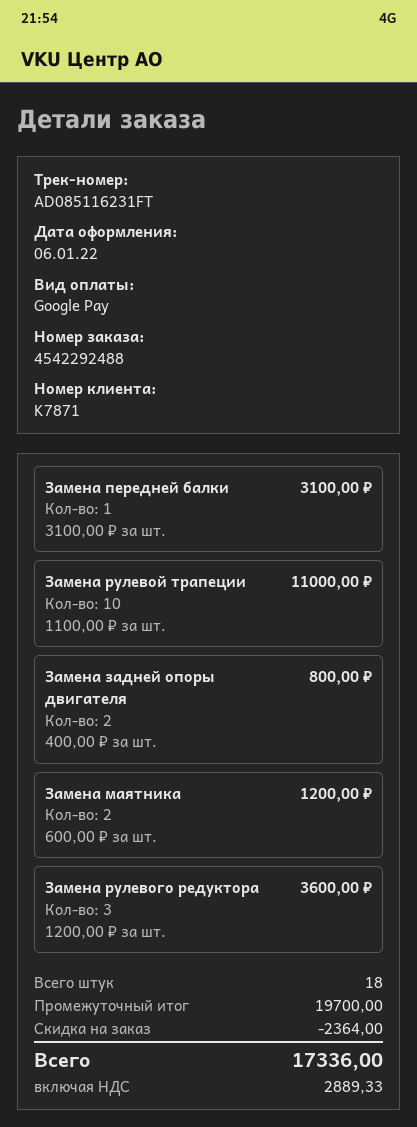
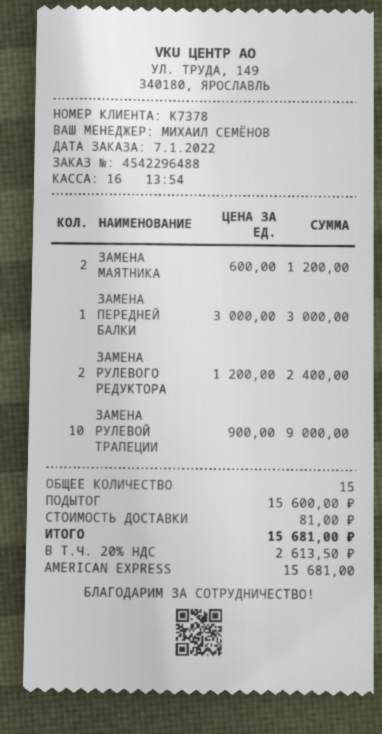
order number: 4542292488 -> 4542296488
order date: 2022-01-06 -> 2022-01-07
customer number: K7871 -> K7378
payment method: Google Pay -> American Express
Замена передней балки: 1 x 3100.00 = 3100.00 -> 1 x 3000.00 = 3000.00
Замена рулевой трапеции: 10 x 1100.00 = 11000.00 -> 10 x 900.00 = 9000.00
Замена задней опоры двигателя: 2 x 400.00 = 800.00 -> none
Замена рулевого редуктора: 3 x 1200.00 = 3600.00 -> 2 x 1200.00 = 2400.00
total quantity: 18 -> 15
subtotal: 19700.00 -> 15600.00
discount: 2364.00 -> none
shipping: none -> 81.00
tax: 2889.33 -> 2613.50
total: 17336.00 -> 15681.00

